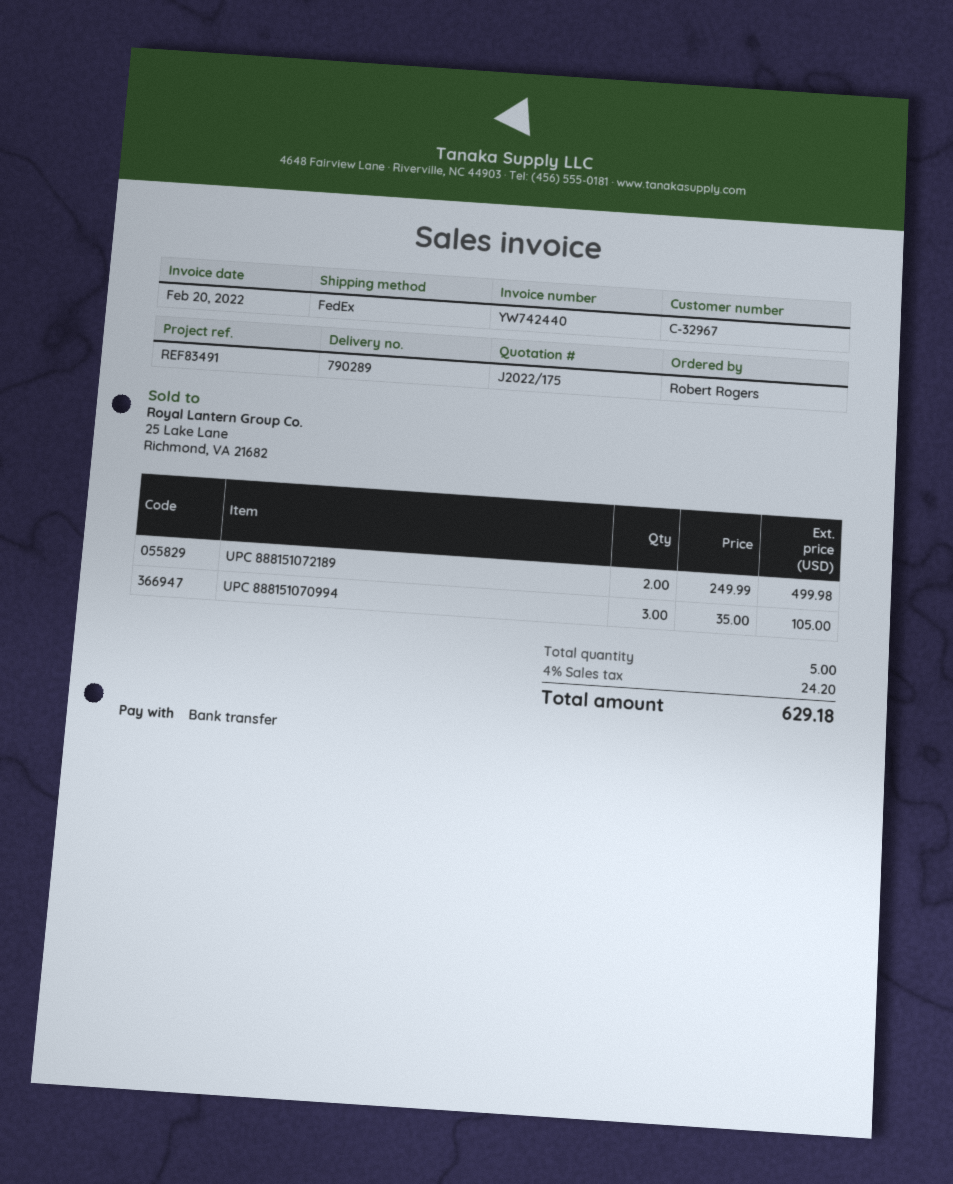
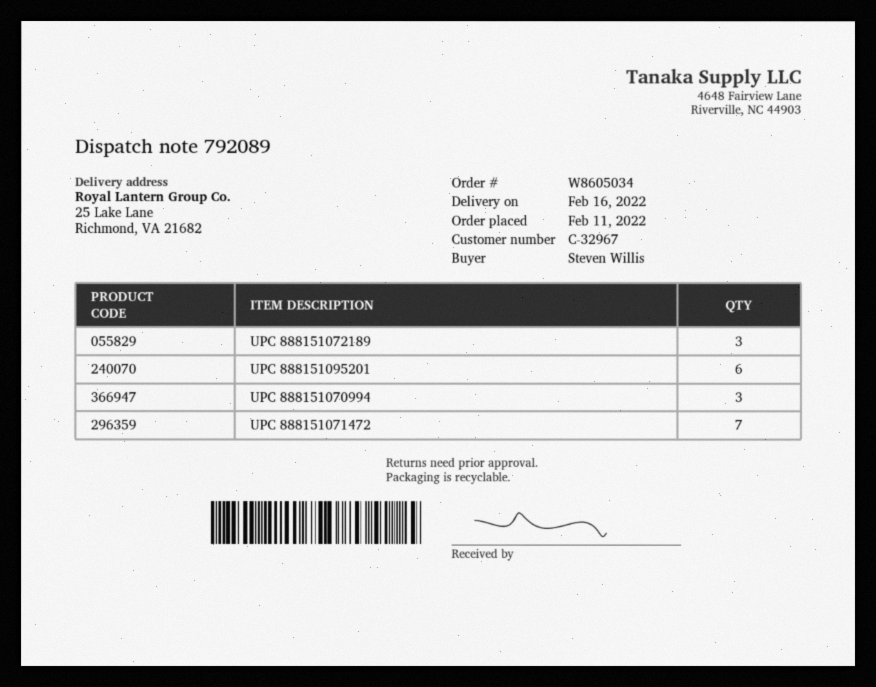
delivery note number: 790289 -> 792089
ordered by: Robert Rogers -> Steven Willis
UPC 888151072189: 2 -> 3
UPC 888151095201: none -> 6
UPC 888151071472: none -> 7

